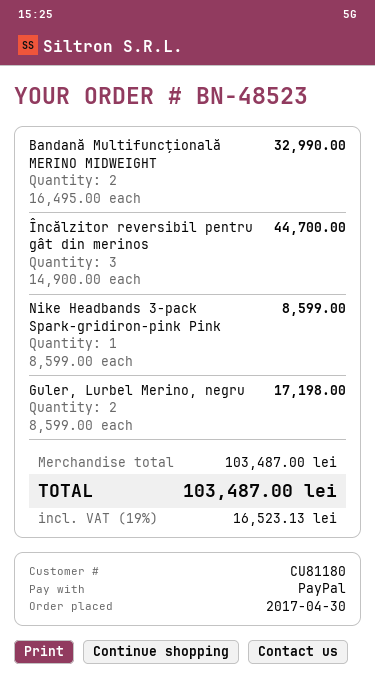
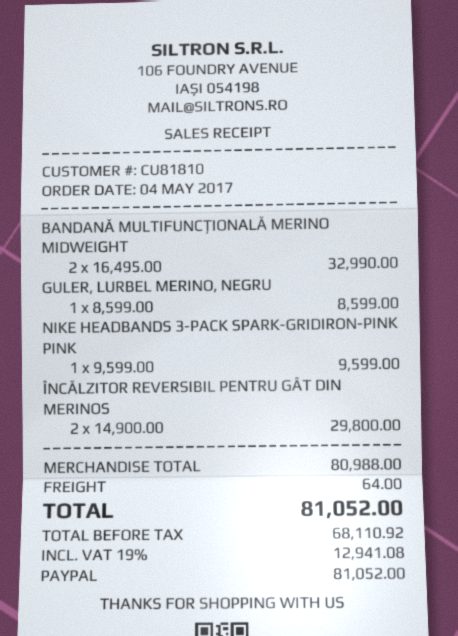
order date: 2017-04-30 -> 2017-05-04
customer number: CU81180 -> CU81810
Încălzitor reversibil pentru gât din merinos: 3 x 14900.00 = 44700.00 -> 2 x 14900.00 = 29800.00
Nike Headbands 3-pack Spark-gridiron-pink Pink: 1 x 8599.00 = 8599.00 -> 1 x 9599.00 = 9599.00
Guler, Lurbel Merino, negru: 2 x 8599.00 = 17198.00 -> 1 x 8599.00 = 8599.00
subtotal: 103487.00 -> 80988.00
shipping: none -> 64.00
tax: 19% = 16523.13 -> 19% = 12941.08
total: 103487.00 -> 81052.00

